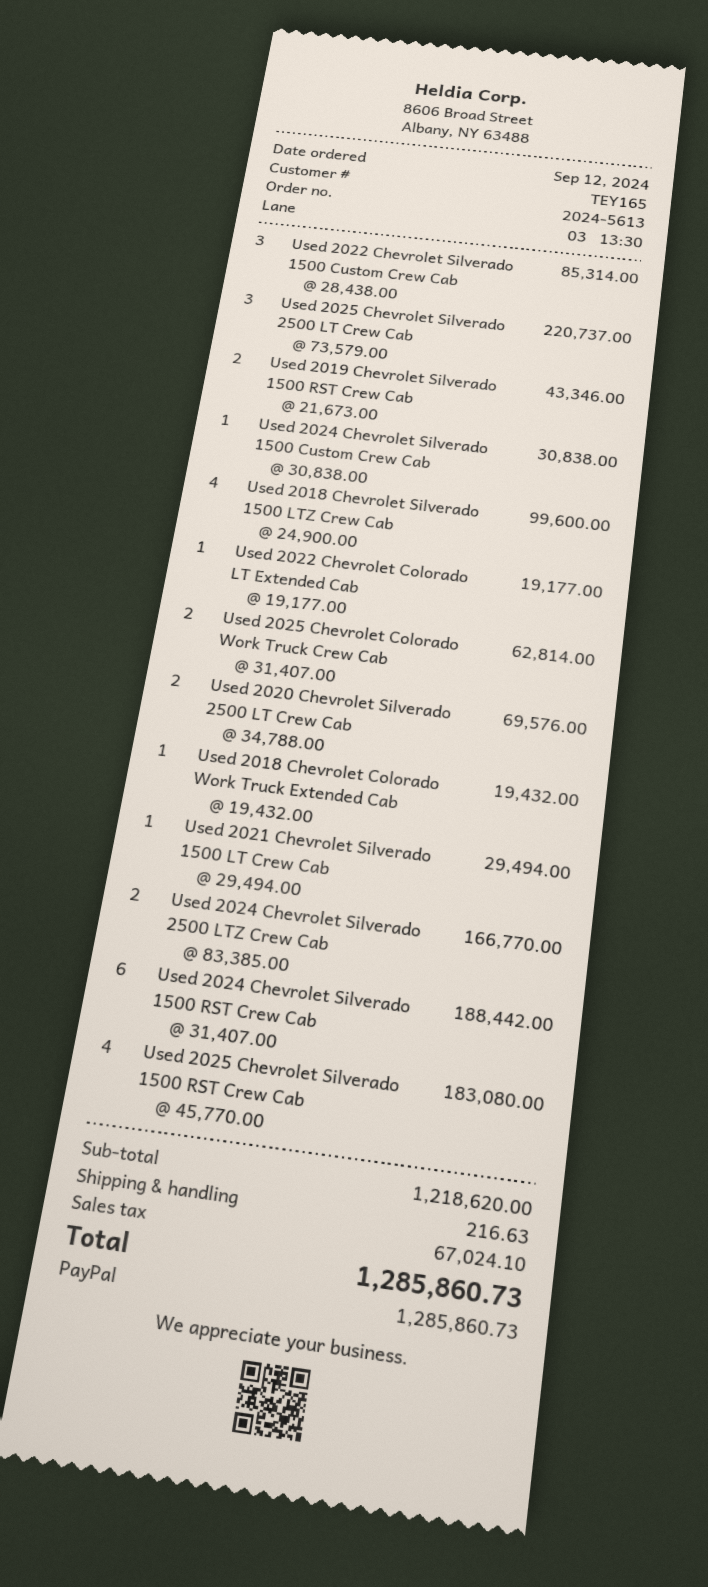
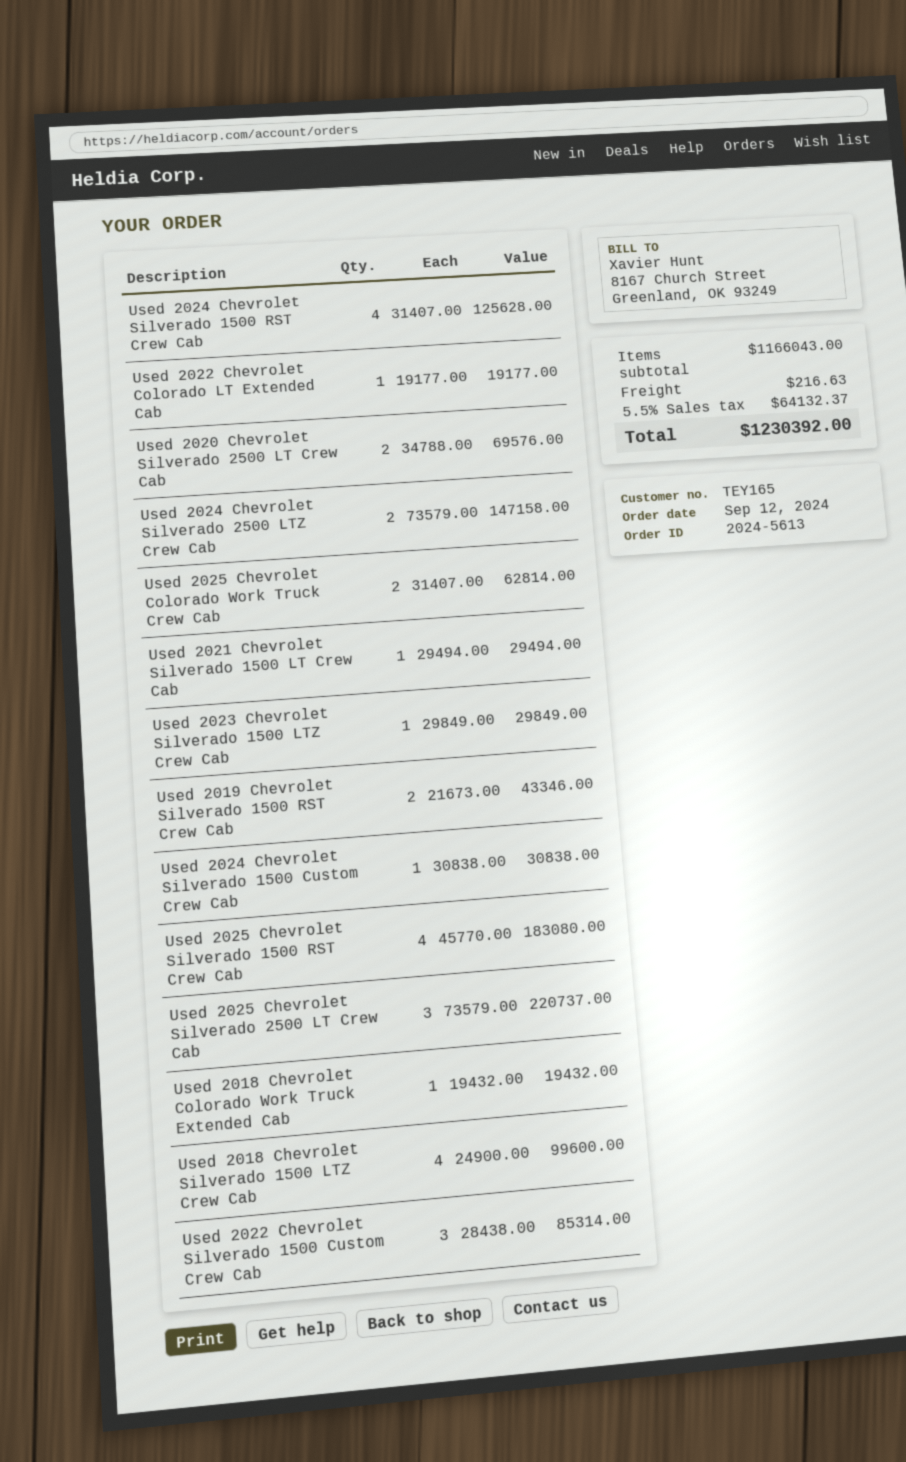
Used 2024 Chevrolet Silverado 2500 LTZ Crew Cab: 2 x 83385.00 = 166770.00 -> 2 x 73579.00 = 147158.00
Used 2024 Chevrolet Silverado 1500 RST Crew Cab: 6 x 31407.00 = 188442.00 -> 4 x 31407.00 = 125628.00
Used 2023 Chevrolet Silverado 1500 LTZ Crew Cab: none -> 1 x 29849.00 = 29849.00
subtotal: 1218620.00 -> 1166043.00
tax: 67024.10 -> 64132.37
total: 1285860.73 -> 1230392.00

